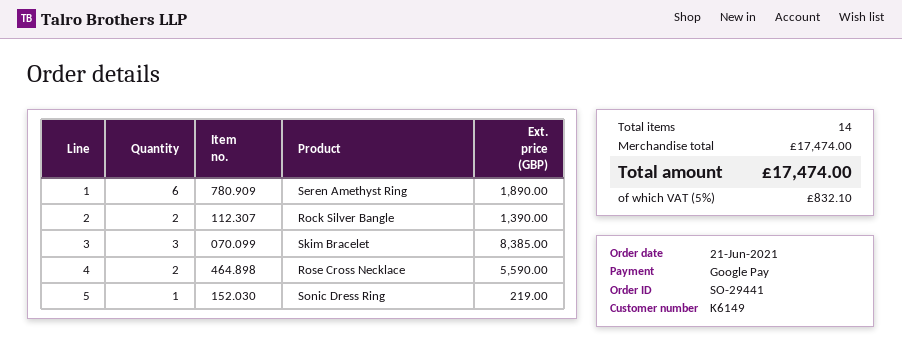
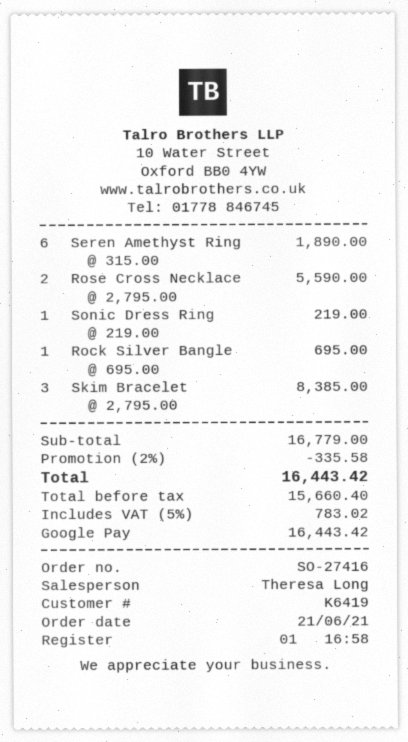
order number: SO-29441 -> SO-27416
customer number: K6149 -> K6419
Rock Silver Bangle: 2 for 1390.00 -> 1 for 695.00
subtotal: 17474.00 -> 16779.00
discount: none -> 2% = 335.58
tax: 5% = 832.10 -> 5% = 783.02
total: 17474.00 -> 16443.42

